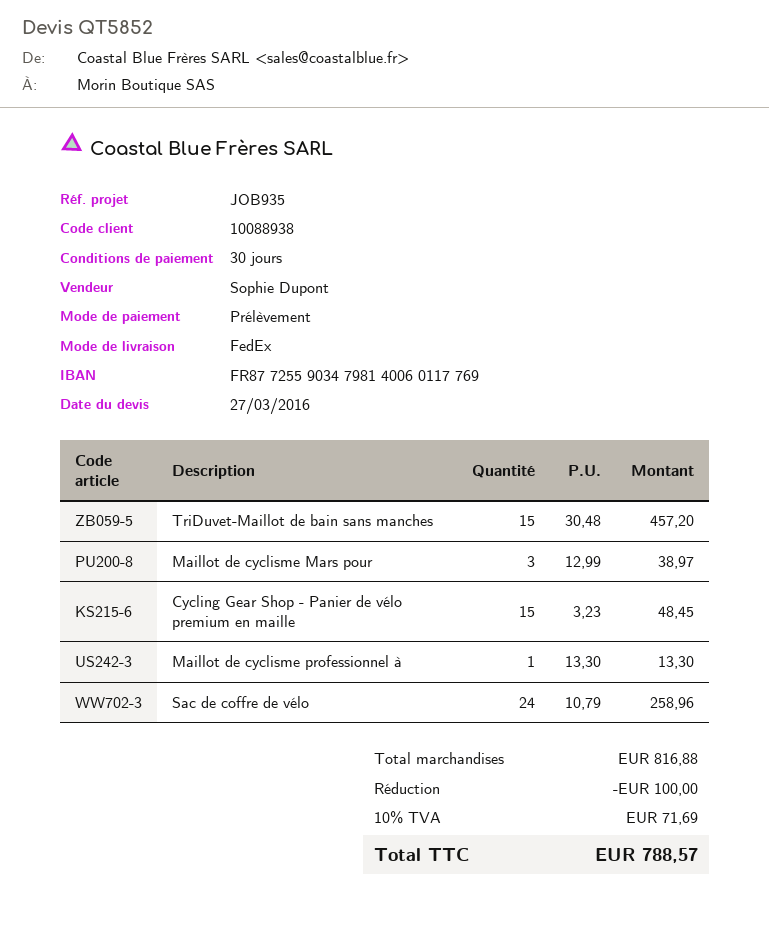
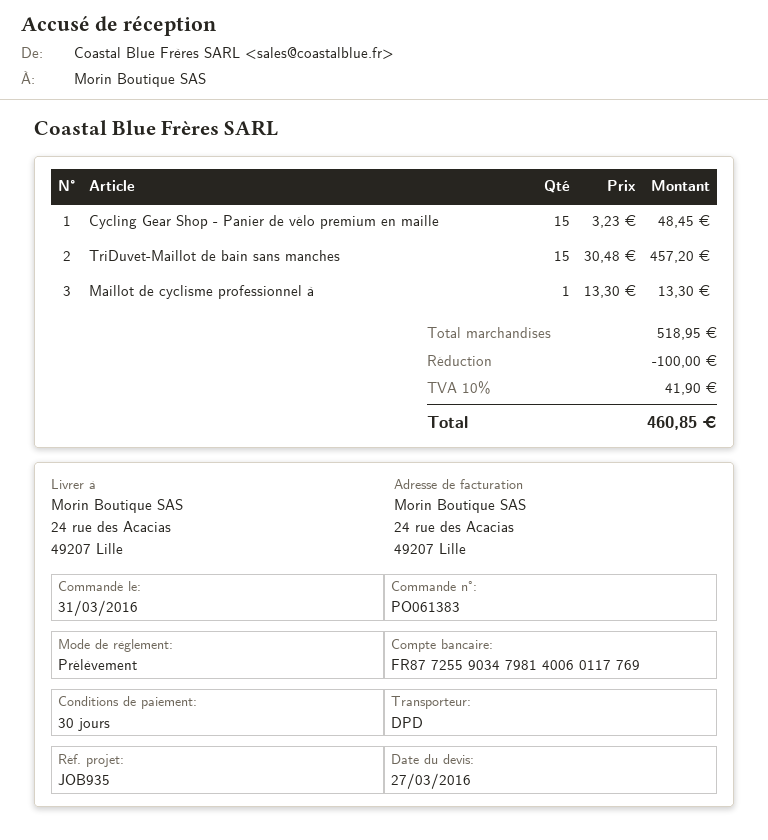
shipping method: FedEx -> DPD
Maillot de cyclisme Mars pour: 3 x 12.99 = 38.97 -> none
Sac de coffre de vélo: 24 x 10.79 = 258.96 -> none
subtotal: 816.88 -> 518.95
tax: 10% = 71.69 -> 10% = 41.90
total: 788.57 -> 460.85

